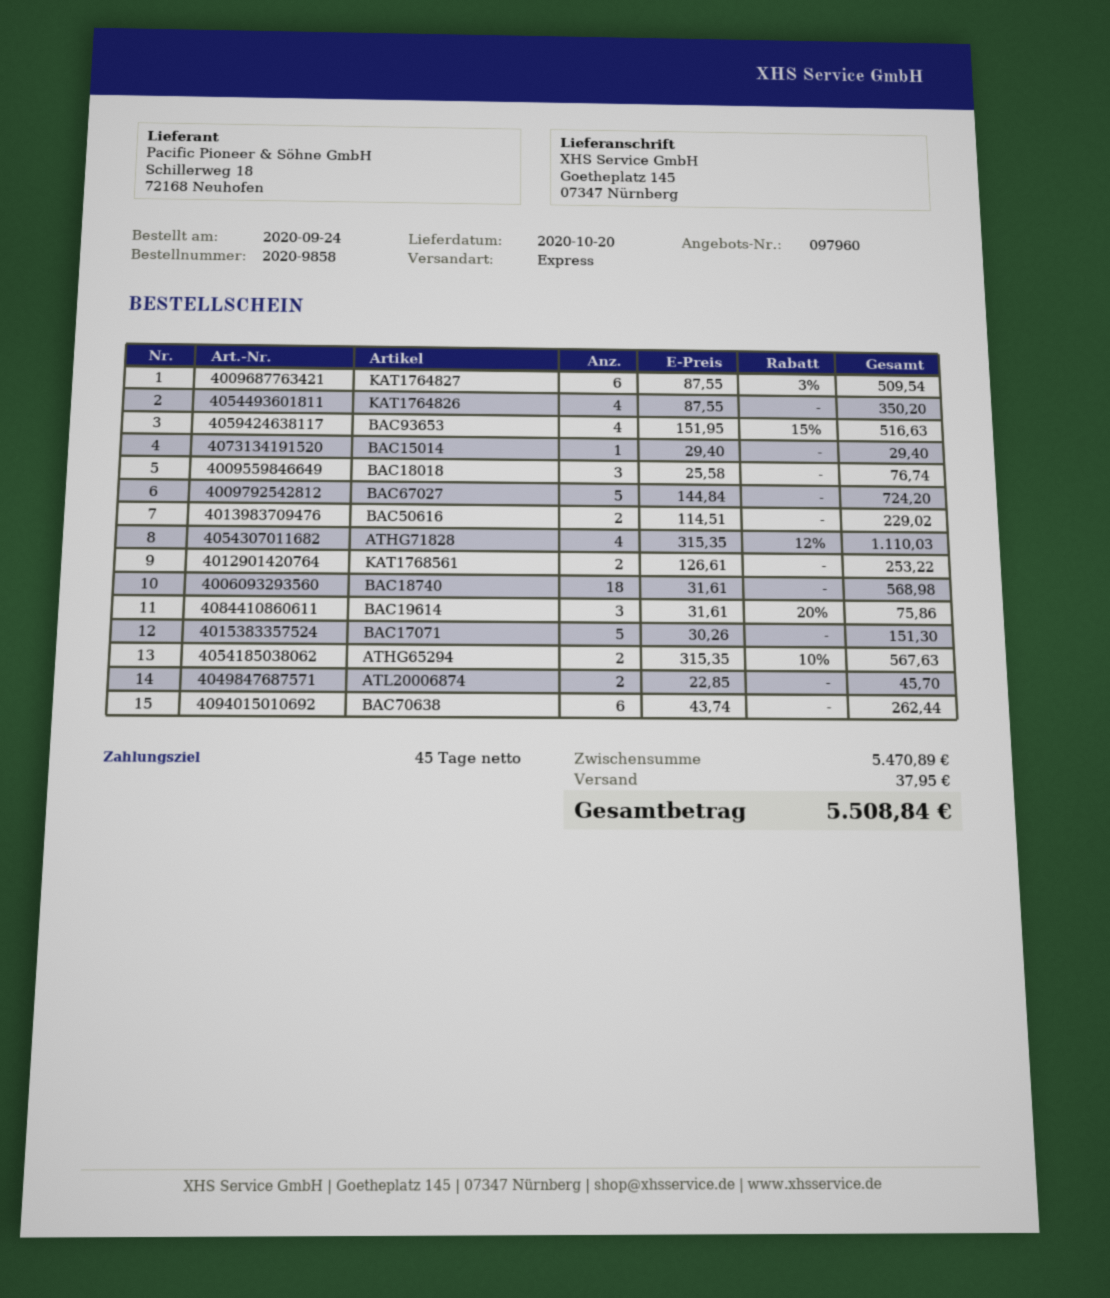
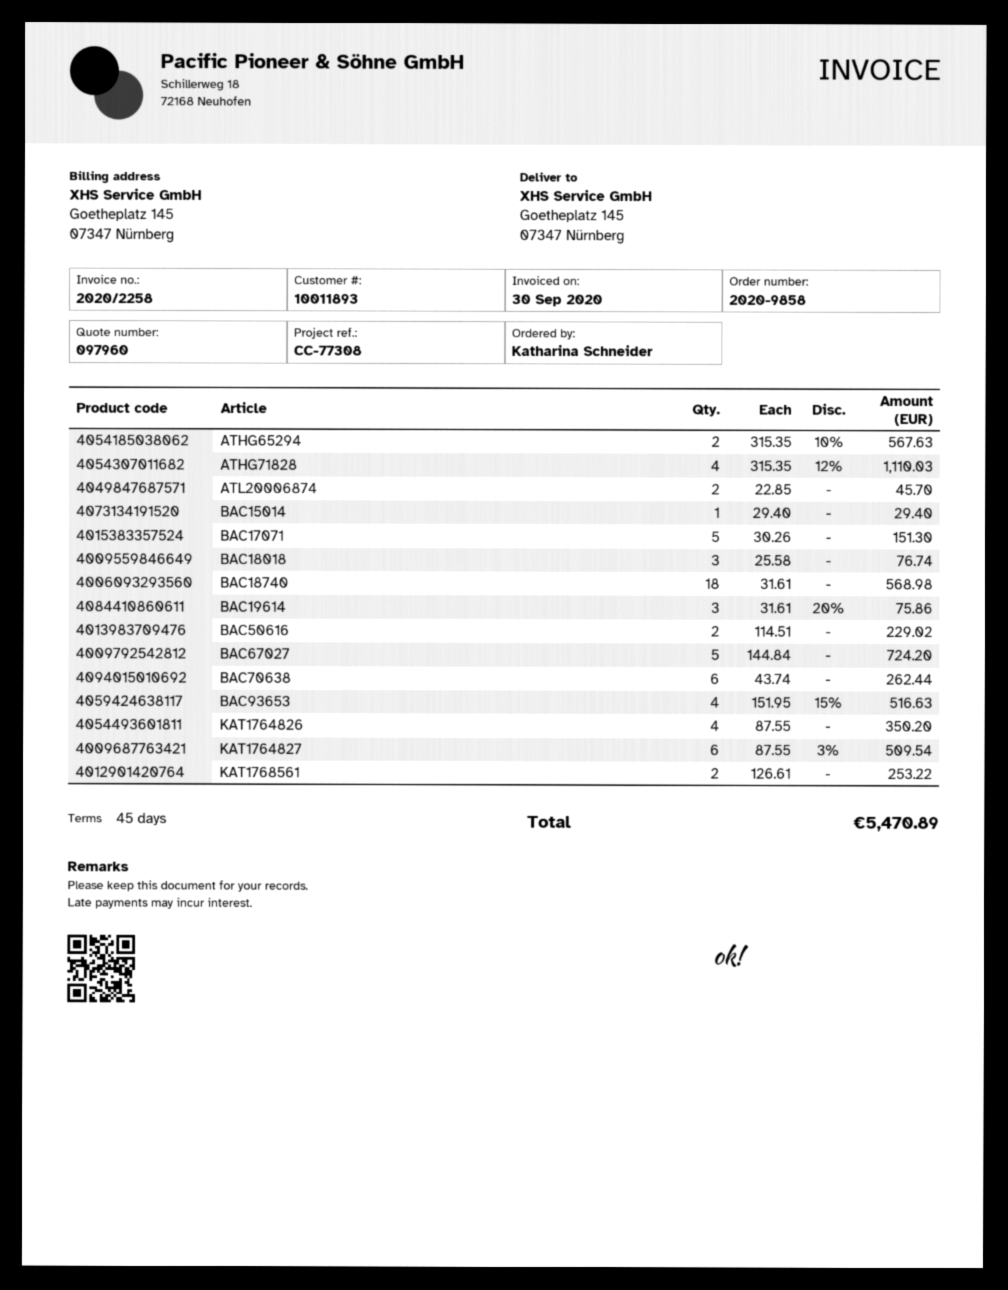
shipping: 37.95 -> none
total: 5508.84 -> 5470.89

